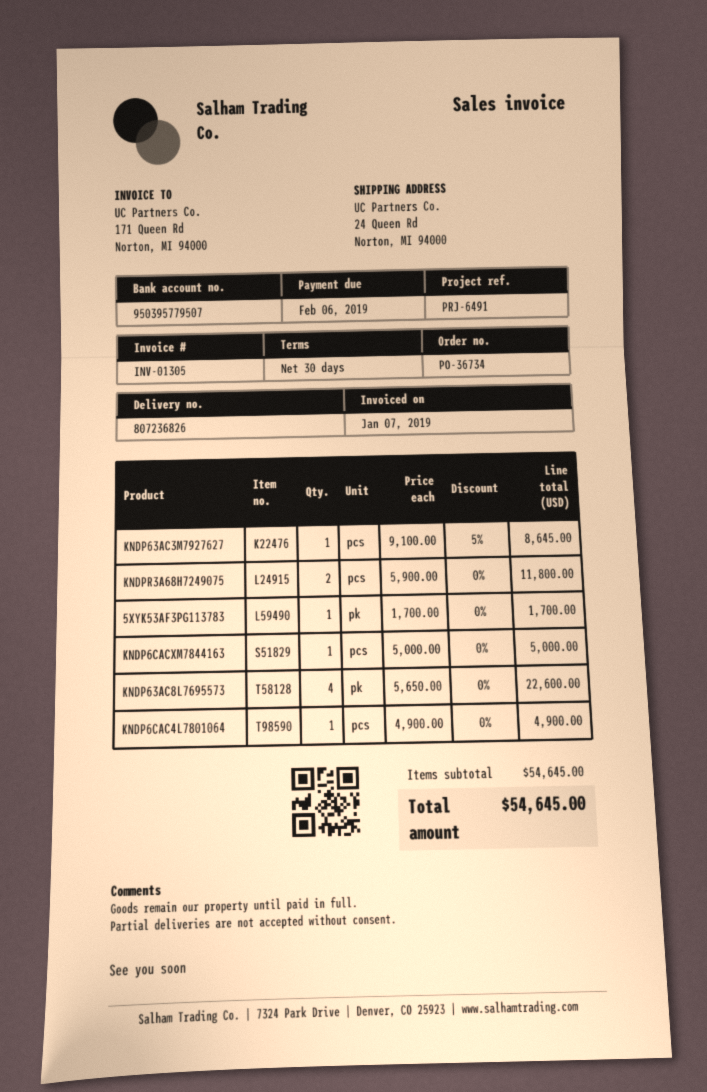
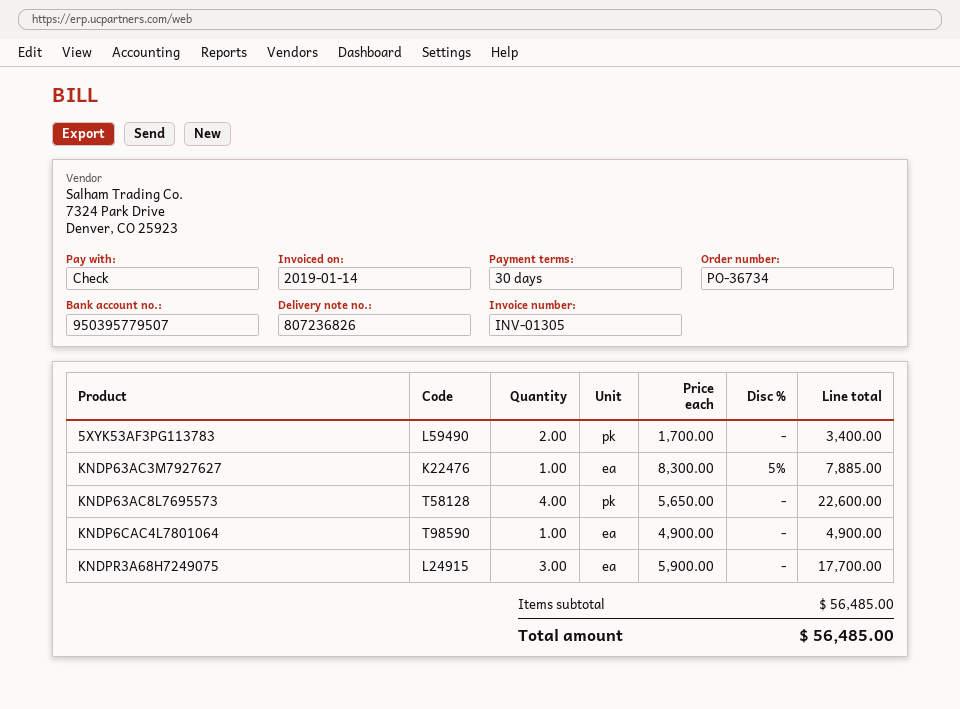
invoice date: 2019-01-07 -> 2019-01-14
KNDP63AC3M7927627: 1 x 9100.00 - 5% = 8645.00 -> 1 x 8300.00 - 5% = 7885.00
KNDPR3A68H7249075: 2 x 5900.00 = 11800.00 -> 3 x 5900.00 = 17700.00
5XYK53AF3PG113783: 1 x 1700.00 = 1700.00 -> 2 x 1700.00 = 3400.00
KNDP6CACXM7844163: 1 x 5000.00 = 5000.00 -> none
subtotal: 54645.00 -> 56485.00
total: 54645.00 -> 56485.00

